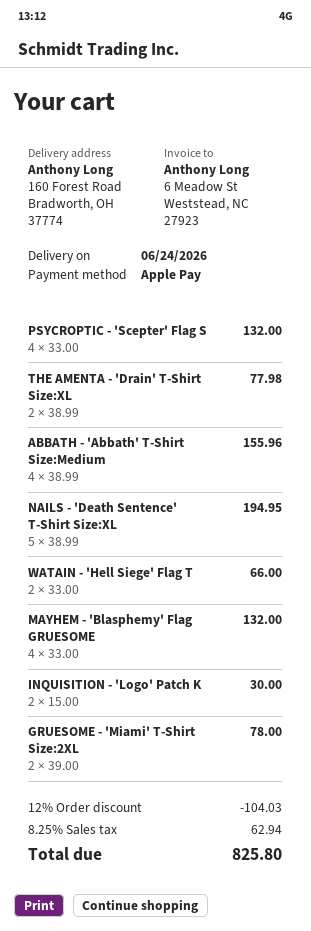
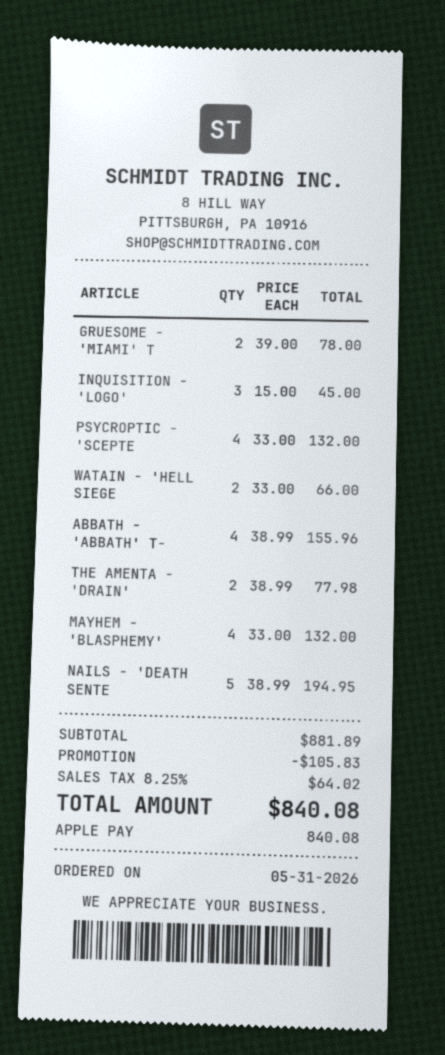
INQUISITION - 'Logo' Patch K: 2 x 15.00 = 30.00 -> 3 x 15.00 = 45.00
discount: 104.03 -> 105.83
tax: 8.25% = 62.94 -> 8.25% = 64.02
total: 825.80 -> 840.08

